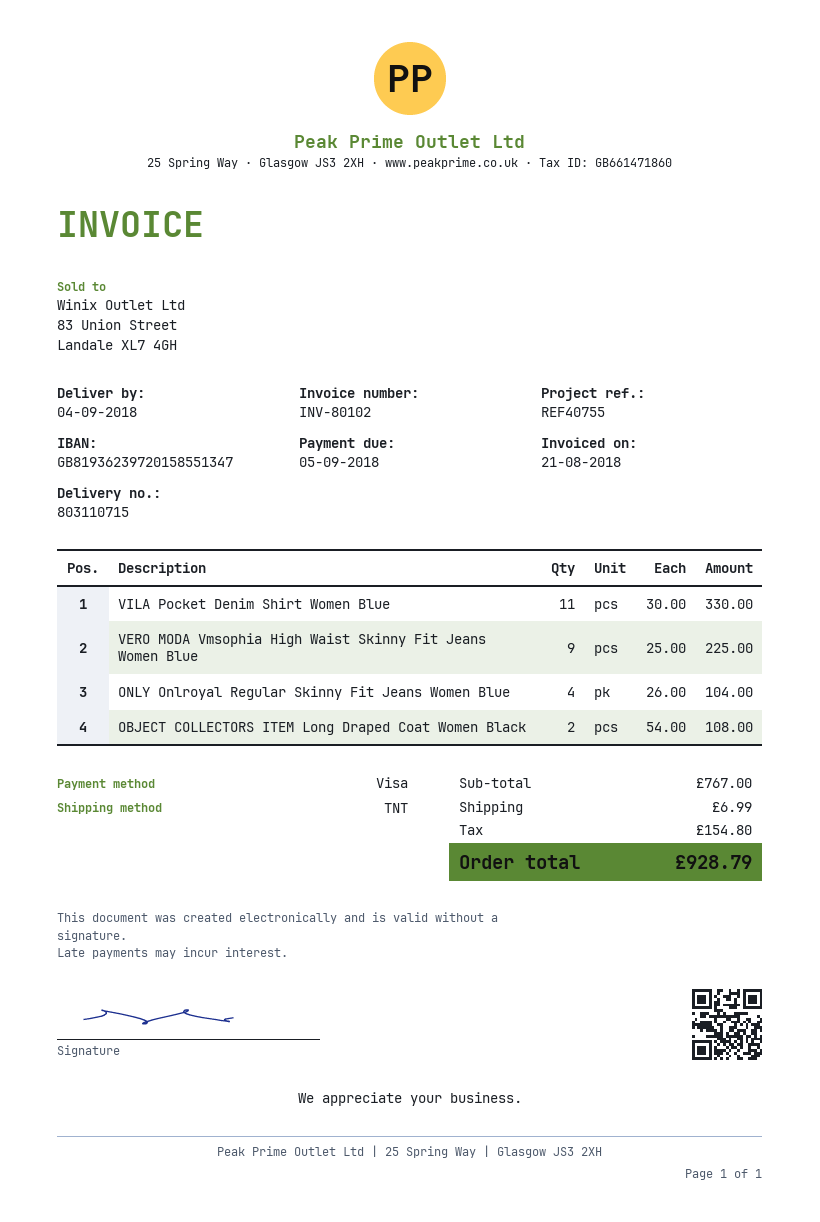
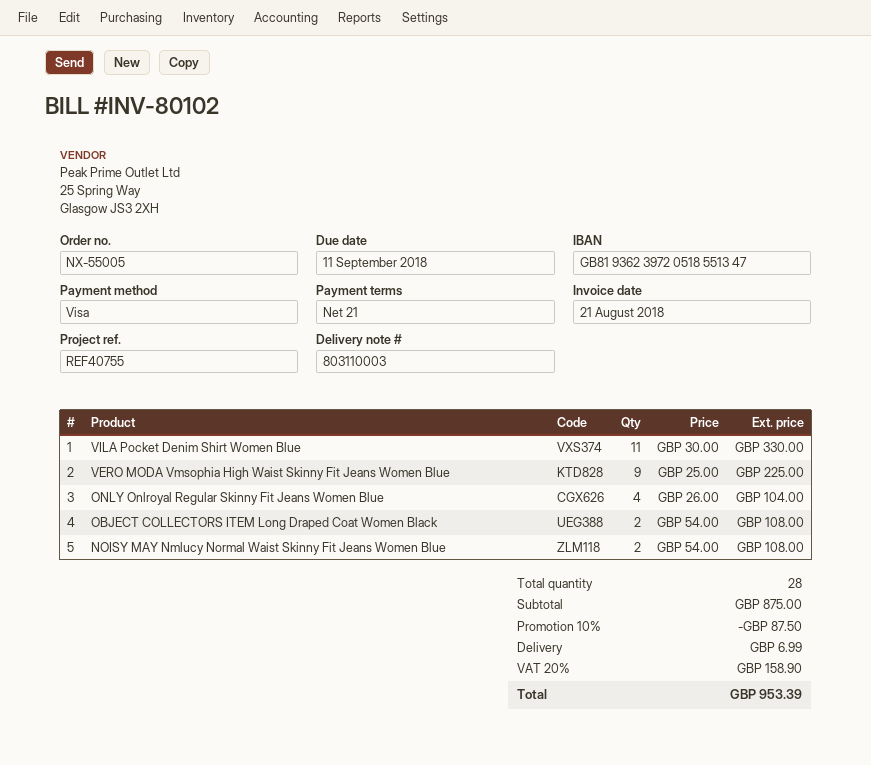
delivery note number: 803110715 -> 803110003
due date: 2018-09-05 -> 2018-09-11
bank account: GB81936239720158551347 -> GB81936239720518551347
NOISY MAY Nmlucy Normal Waist Skinny Fit Jeans Women Blue: none -> 2 x 54.00 = 108.00
subtotal: 767.00 -> 875.00
discount: none -> 10% = 87.50
tax: 154.80 -> 158.90
total: 928.79 -> 953.39

